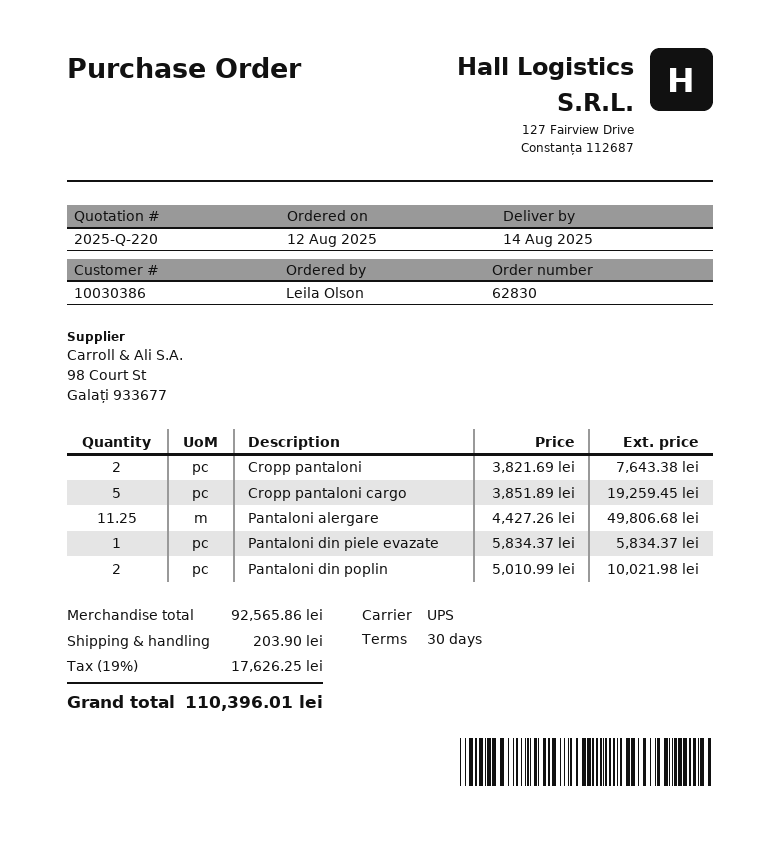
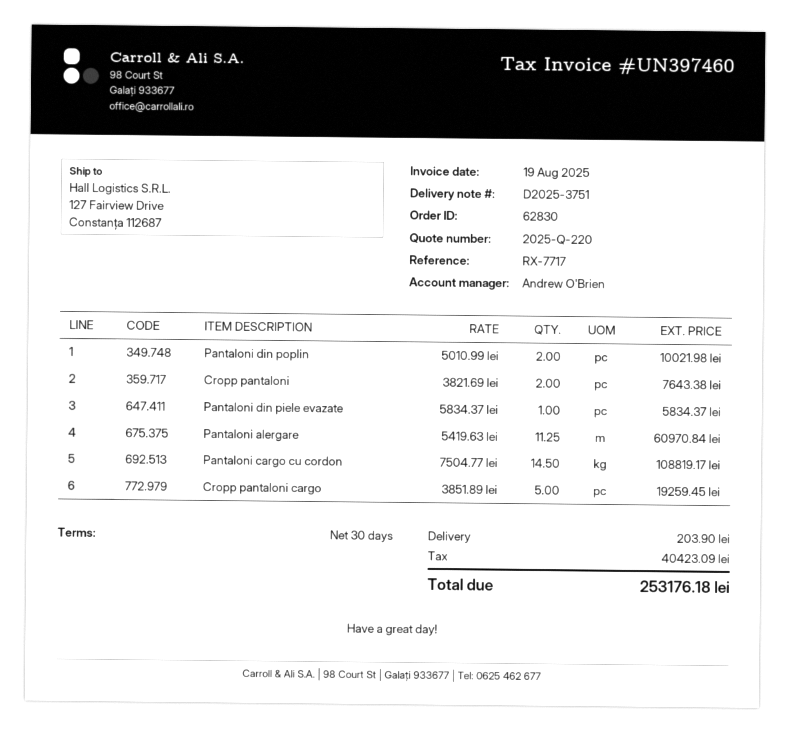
Pantaloni alergare: 11.25 x 4427.26 = 49806.68 -> 11.25 x 5419.63 = 60970.84
Pantaloni cargo cu cordon: none -> 14.5 x 7504.77 = 108819.17
tax: 17626.25 -> 40423.09
total: 110396.01 -> 253176.18

